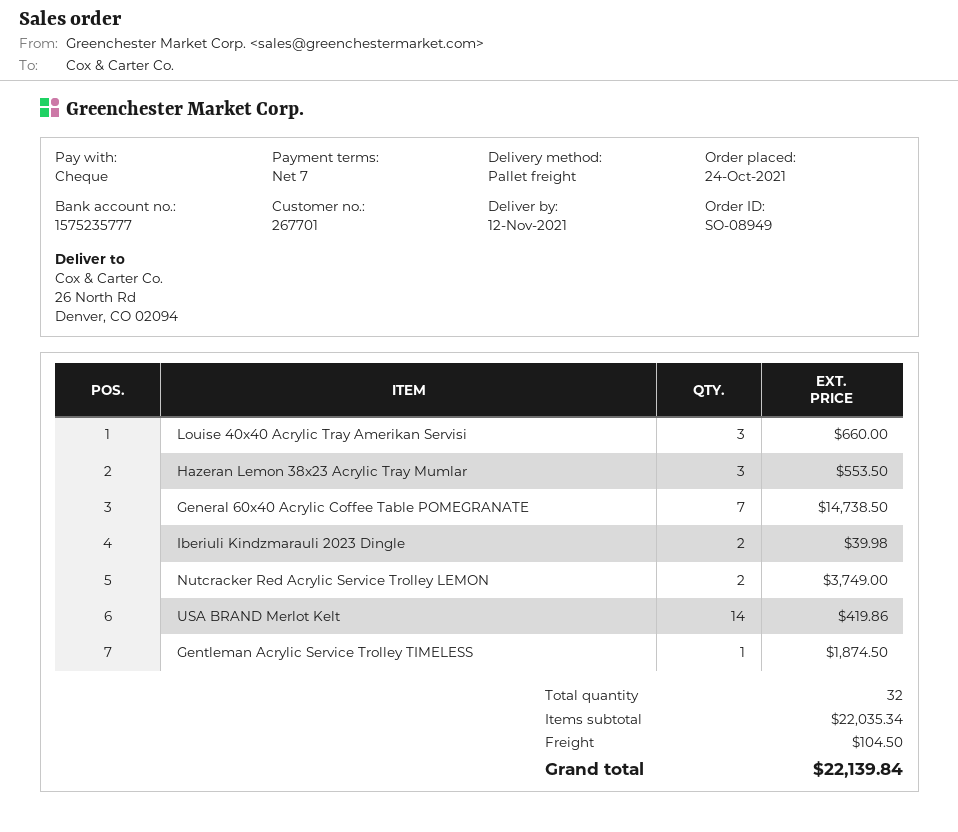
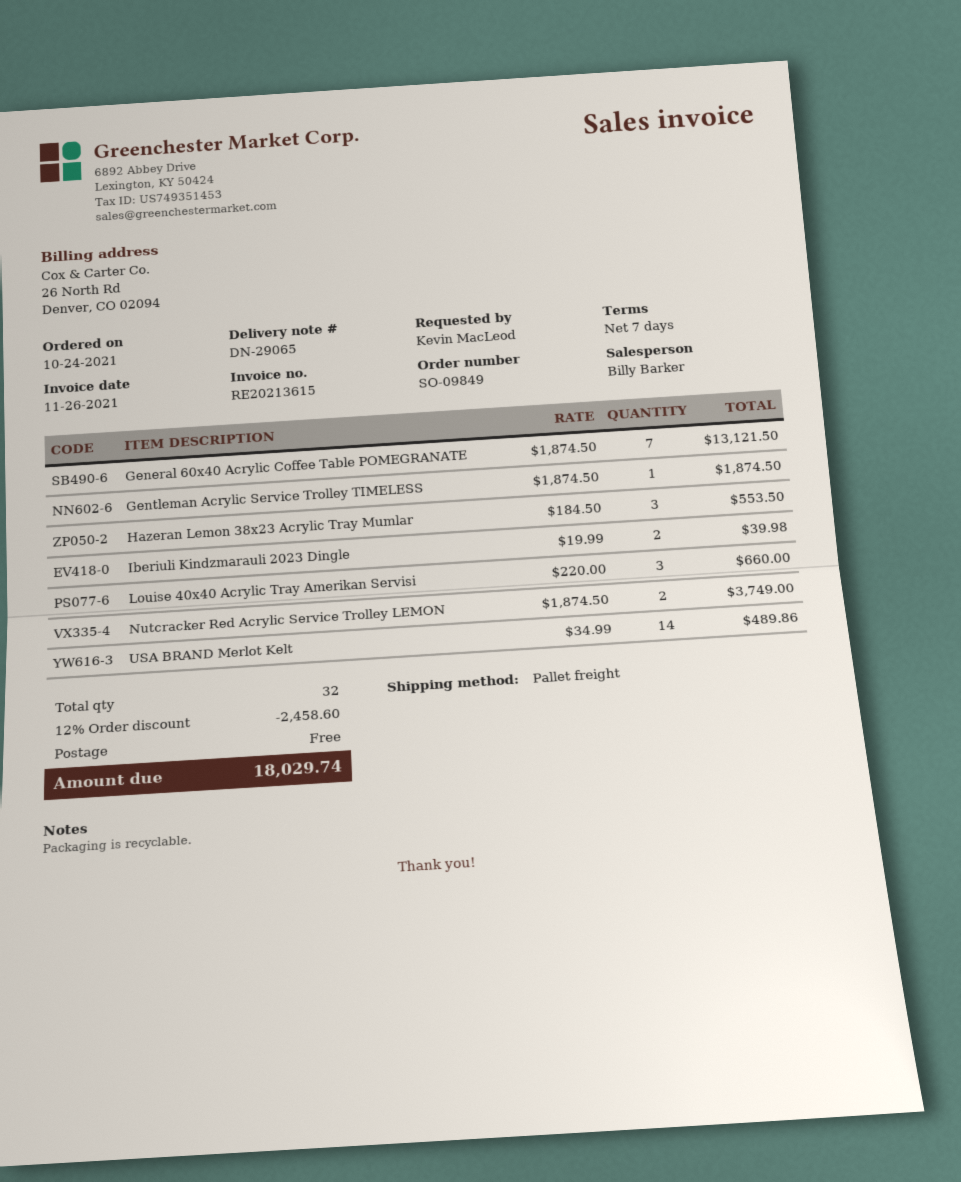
order number: SO-08949 -> SO-09849
General 60x40 Acrylic Coffee Table POMEGRANATE: 7 for 14738.50 -> 7 for 13121.50
USA BRAND Merlot Kelt: 14 for 419.86 -> 14 for 489.86
discount: none -> 12% = 2458.60
shipping: 104.50 -> 0.00
total: 22139.84 -> 18029.74

